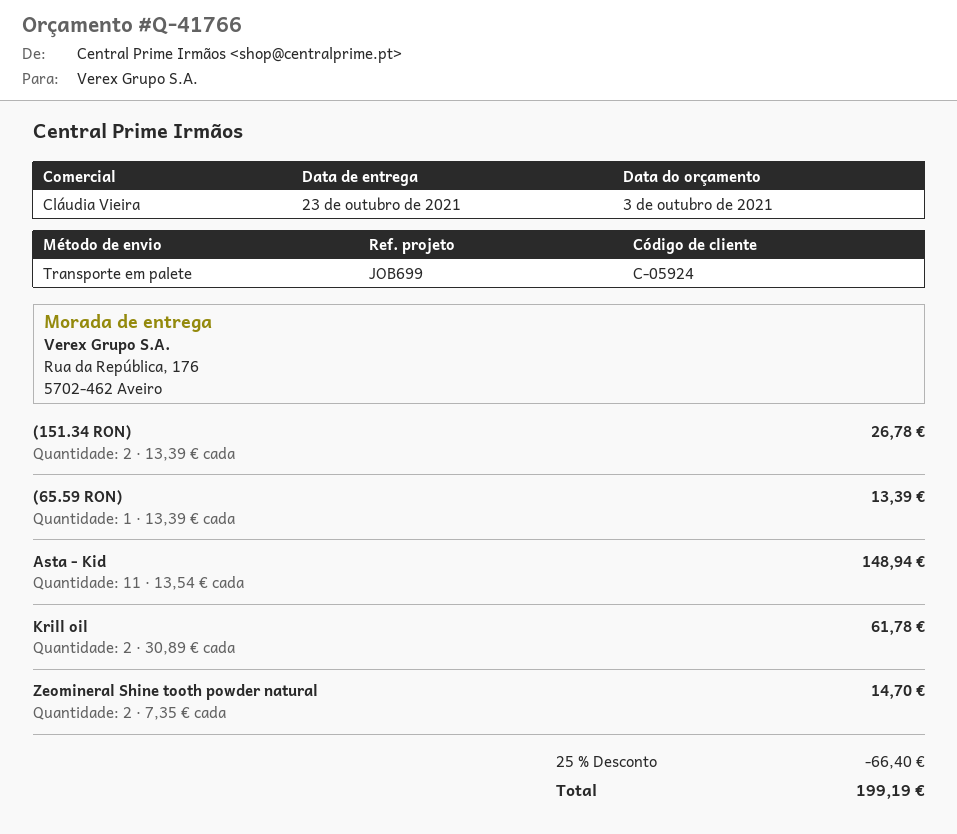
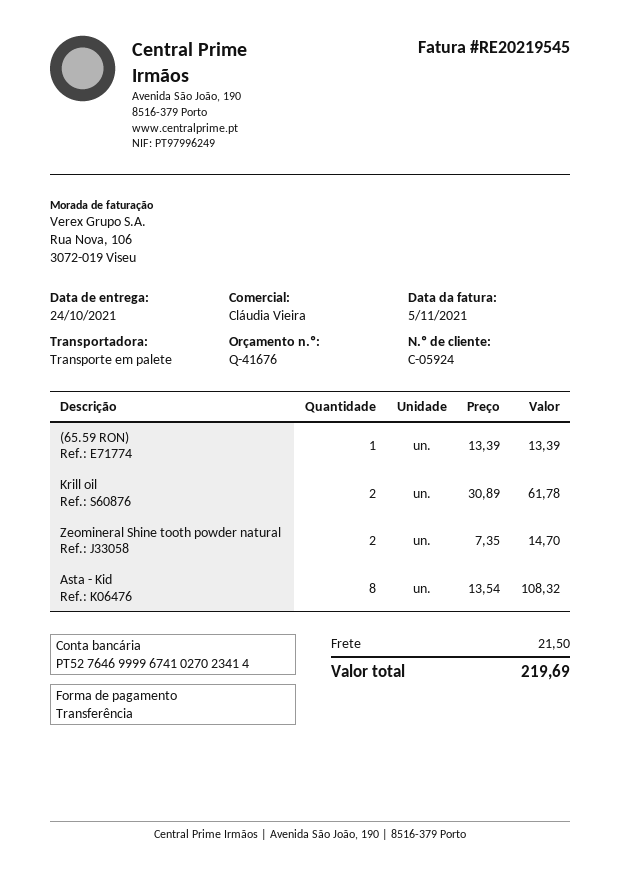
quote number: Q-41766 -> Q-41676
delivery date: 2021-10-23 -> 2021-10-24
(151.34 RON): 2 x 13.39 = 26.78 -> none
Asta - Kid: 11 x 13.54 = 148.94 -> 8 x 13.54 = 108.32
discount: 25% = 66.40 -> none
shipping: none -> 21.50
total: 199.19 -> 219.69

